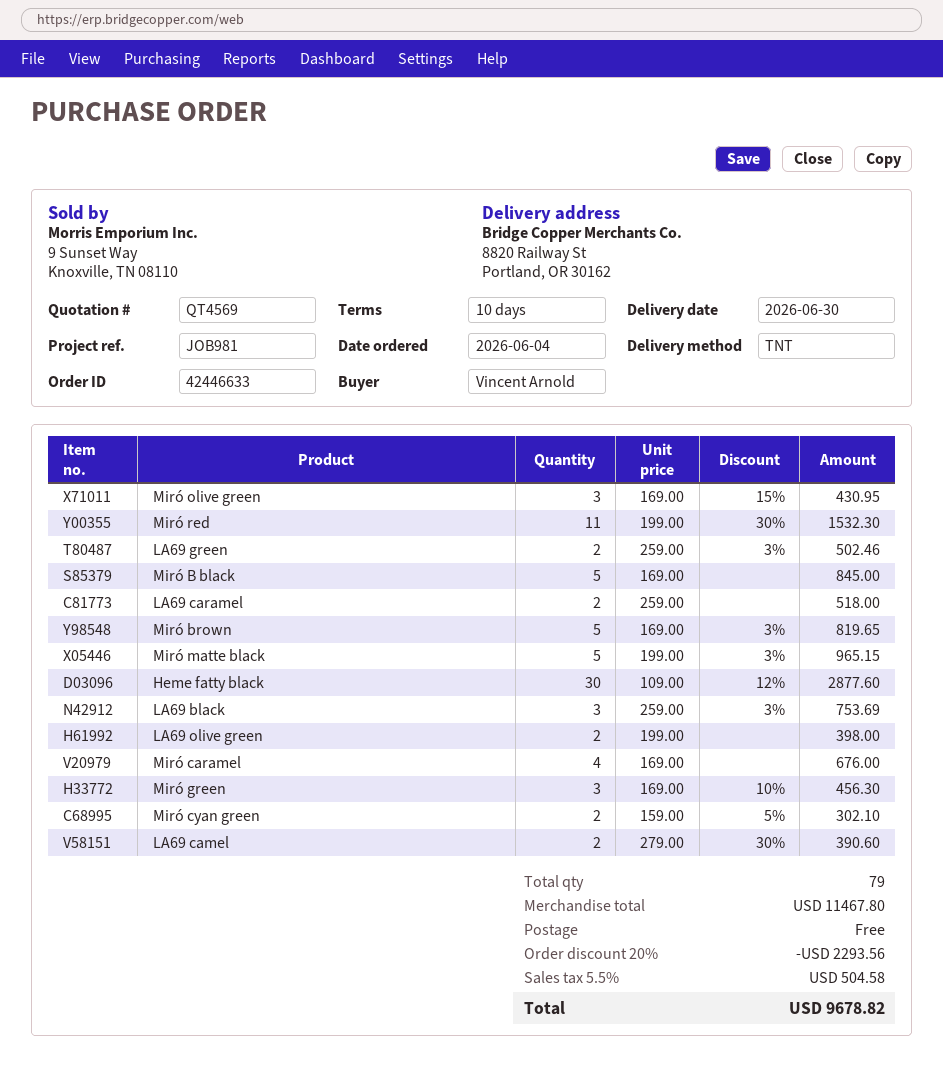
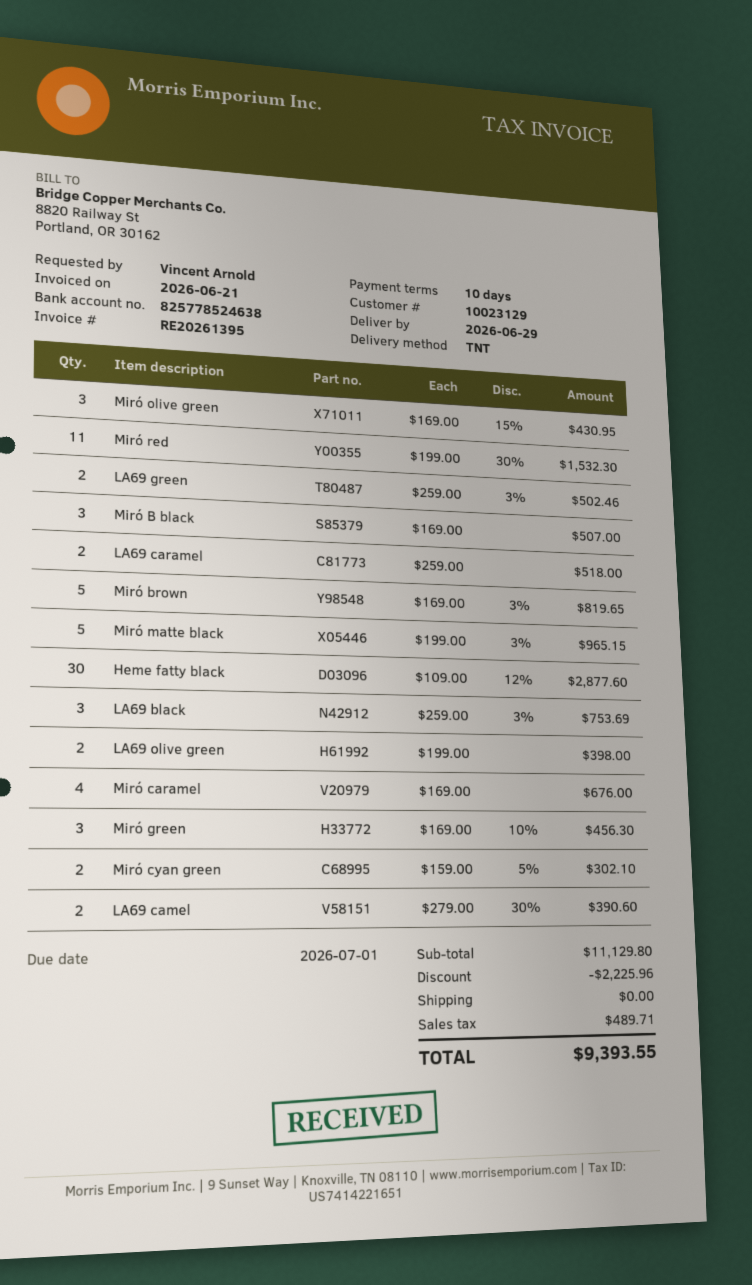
delivery date: 2026-06-30 -> 2026-06-29
Miró B black: 5 x 169.00 = 845.00 -> 3 x 169.00 = 507.00
subtotal: 11467.80 -> 11129.80
discount: 2293.56 -> 2225.96
tax: 504.58 -> 489.71
total: 9678.82 -> 9393.55

